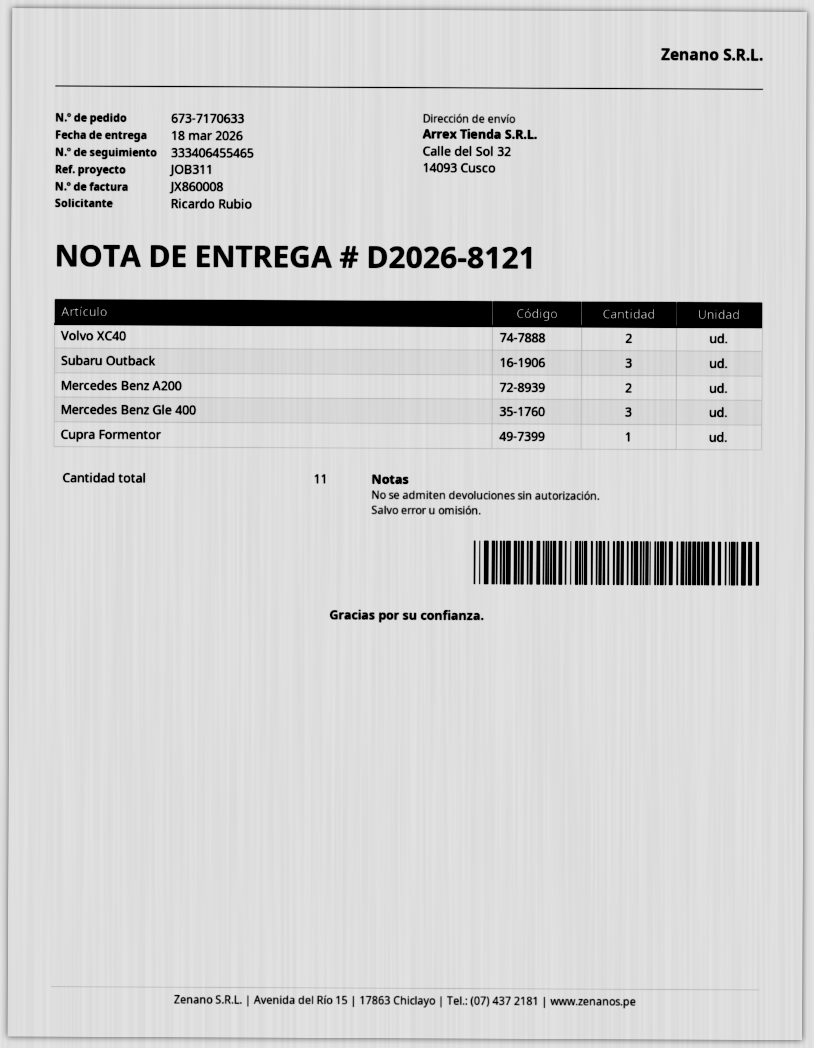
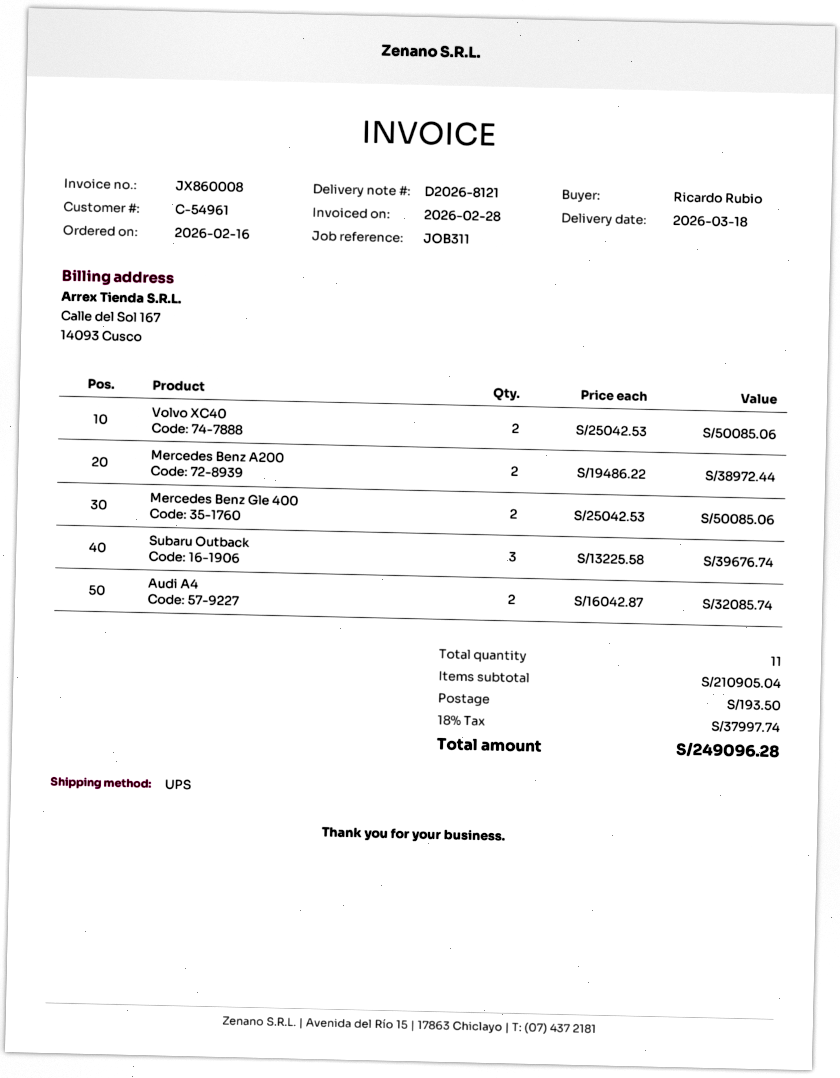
Mercedes Benz Gle 400: 3 -> 2
Cupra Formentor: 1 -> none
Audi A4: none -> 2

